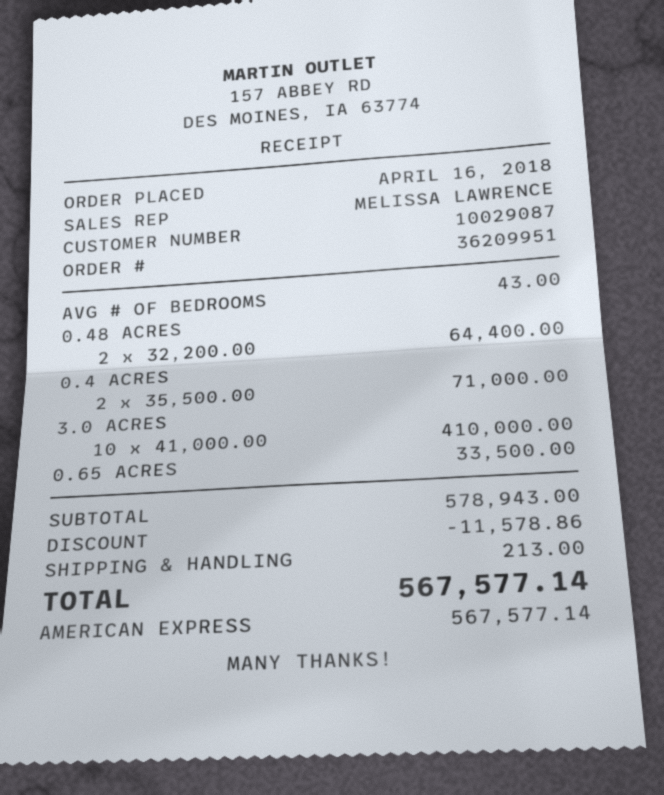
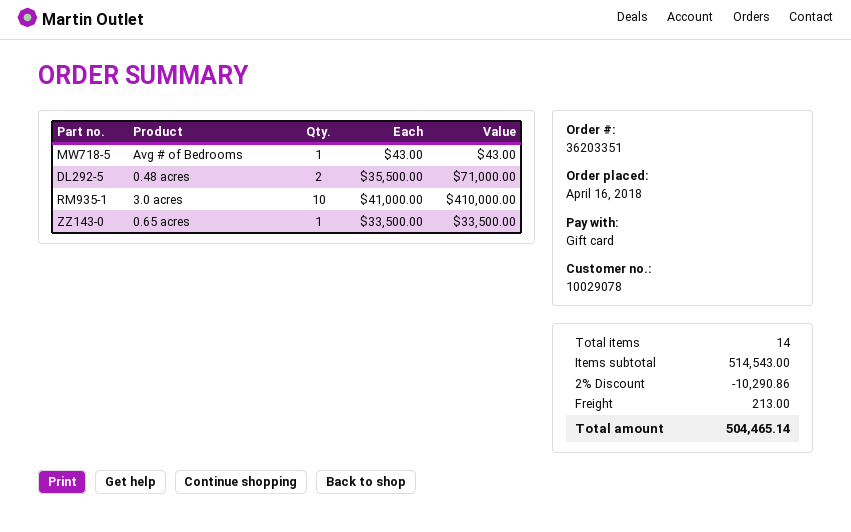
order number: 36209951 -> 36203351
customer number: 10029087 -> 10029078
payment method: American Express -> gift card
0.48 ACRES: 2 x 32200.00 = 64400.00 -> 2 x 35500.00 = 71000.00
0.4 ACRES: 2 x 35500.00 = 71000.00 -> none
subtotal: 578943.00 -> 514543.00
discount: 11578.86 -> 10290.86
total: 567577.14 -> 504465.14

